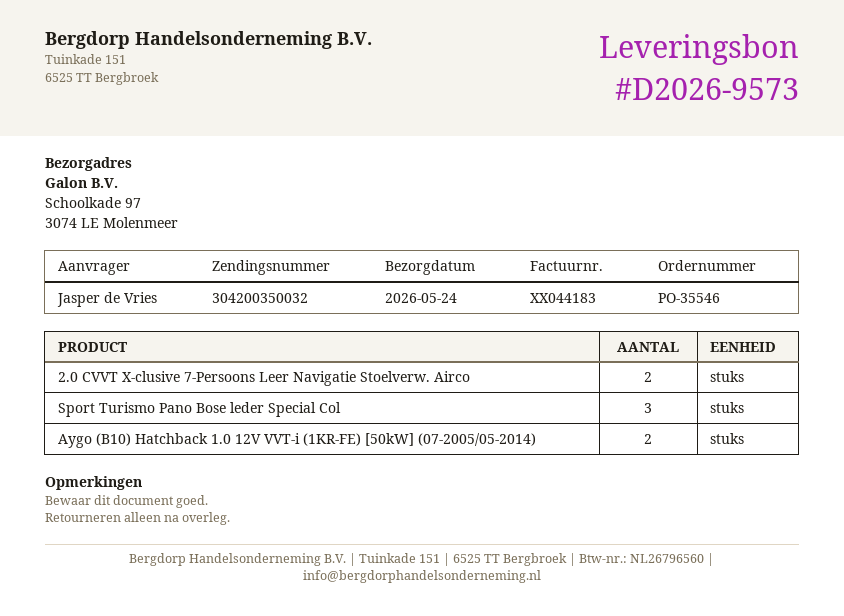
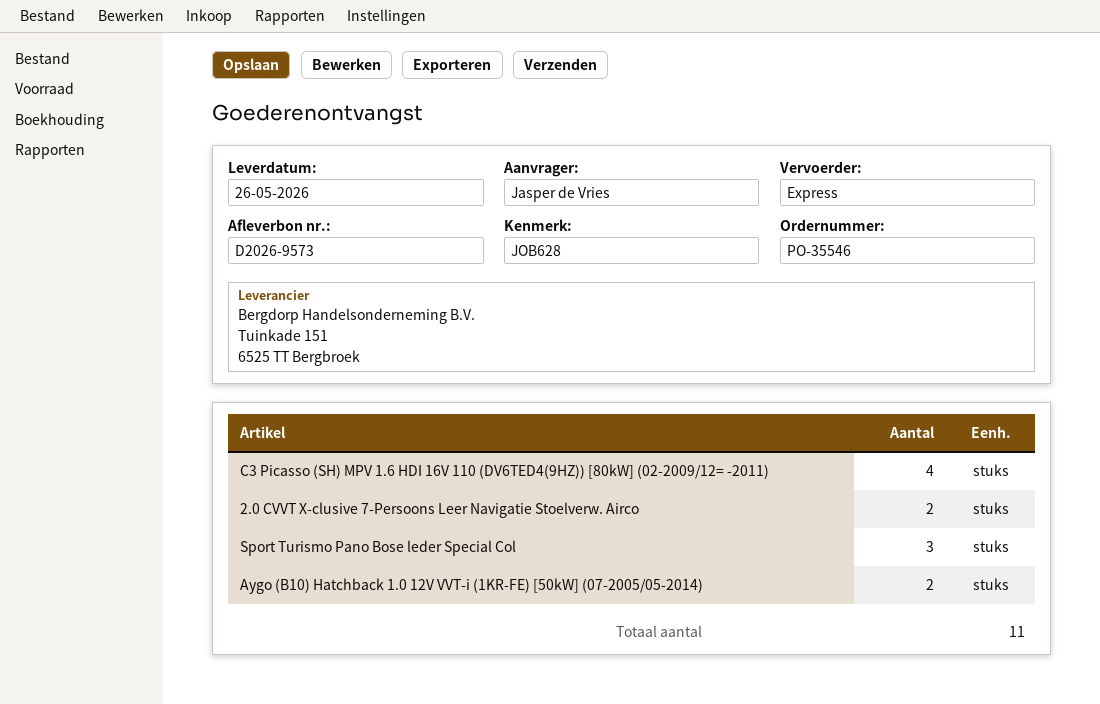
delivery date: 2026-05-24 -> 2026-05-26
C3 Picasso (SH) MPV 1.6 HDI 16V 110 (DV6TED4(9HZ)) [80kW] (02-2009/12= -2011): none -> 4

